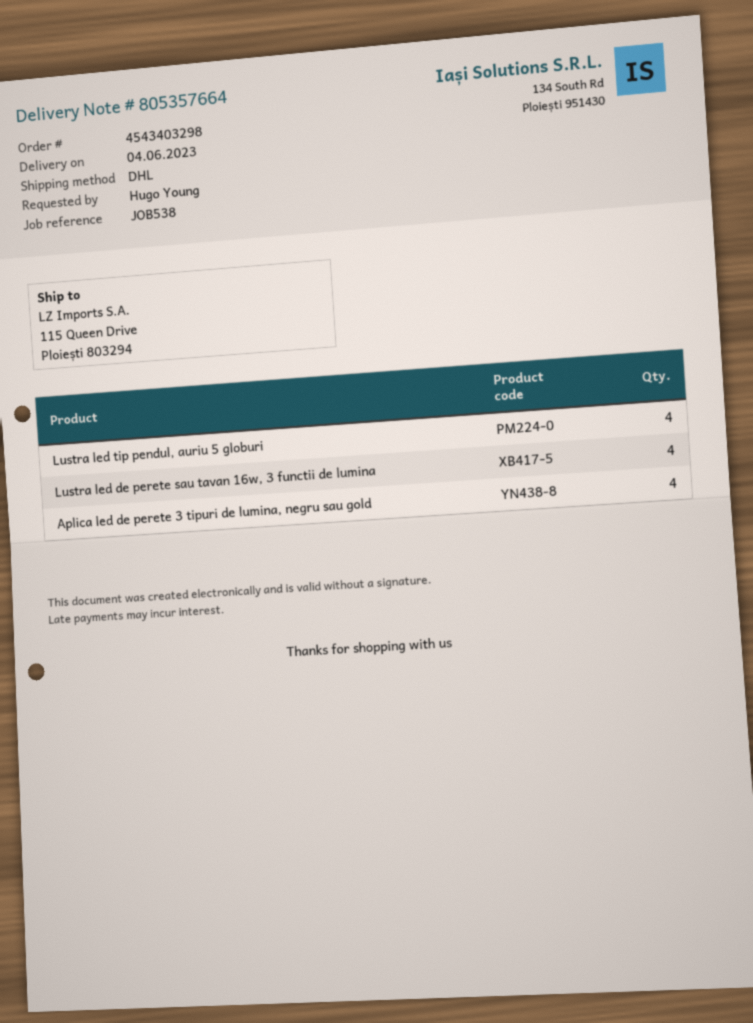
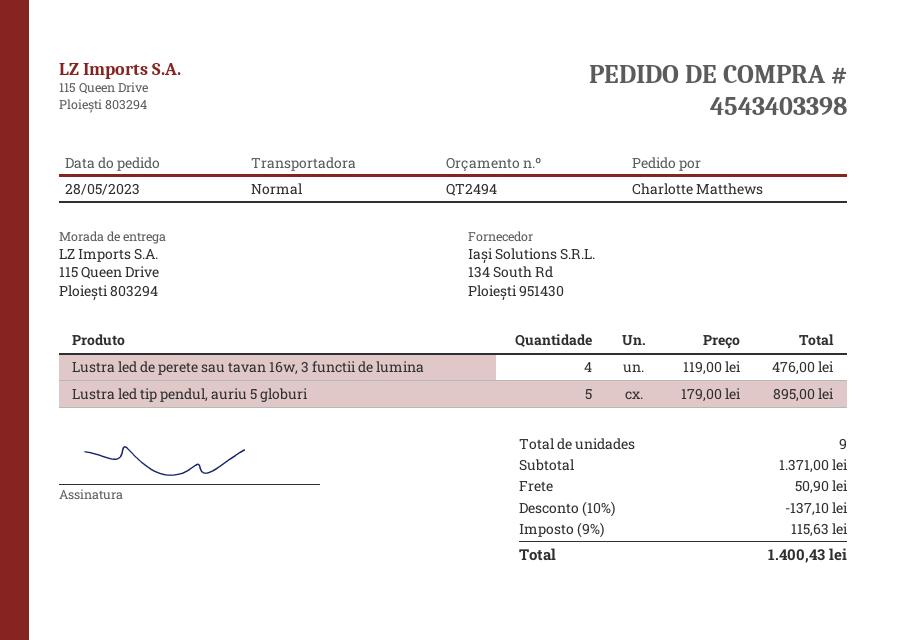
order number: 4543403298 -> 4543403398
ordered by: Hugo Young -> Charlotte Matthews
shipping method: DHL -> standard
Lustra led tip pendul, auriu 5 globuri: 4 -> 5
Aplica led de perete 3 tipuri de lumina, negru sau gold: 4 -> none

